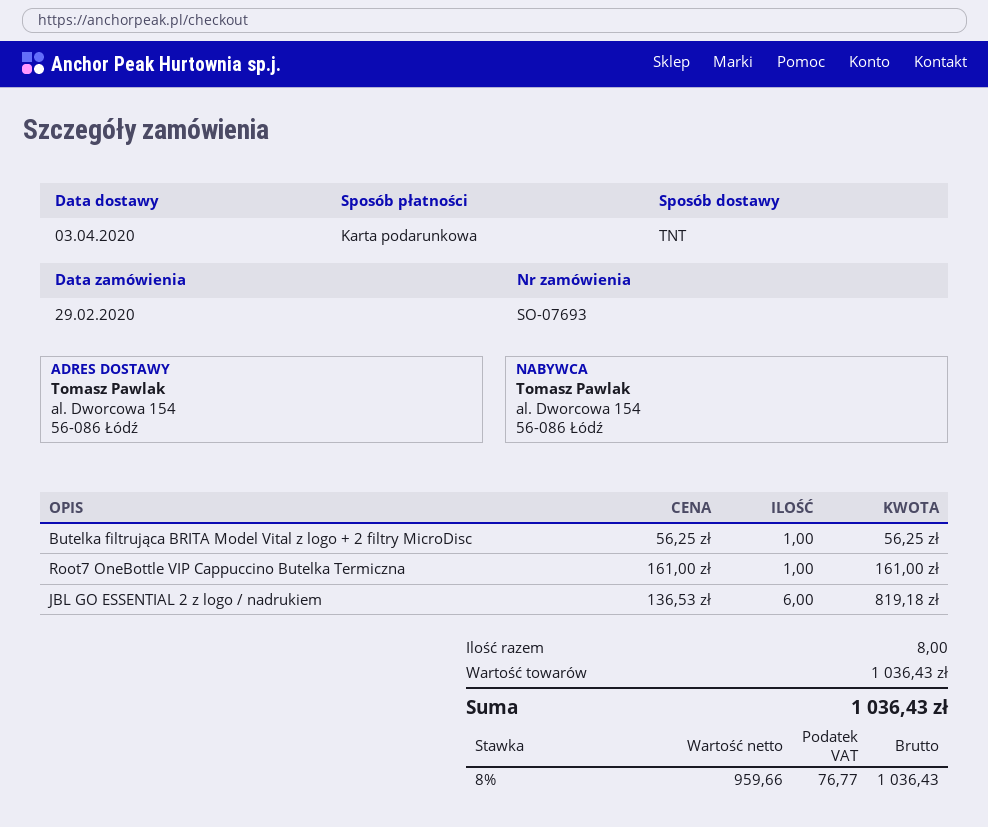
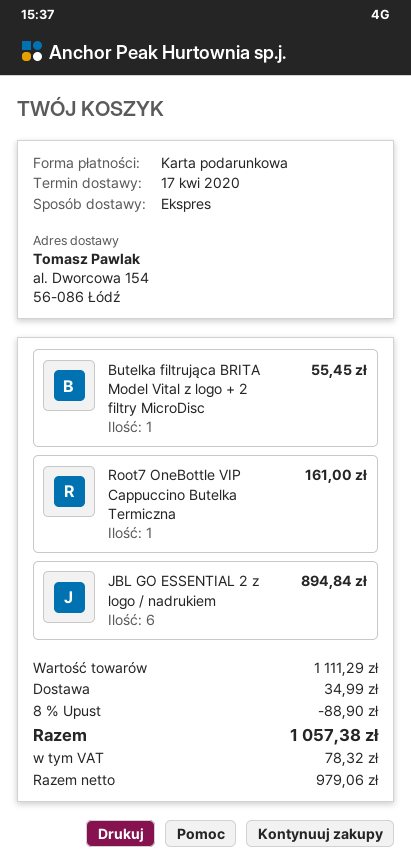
delivery date: 2020-04-03 -> 2020-04-17
shipping method: TNT -> express
Butelka filtrująca BRITA Model Vital z logo + 2 filtry MicroDisc: 1 for 56.25 -> 1 for 55.45
JBL GO ESSENTIAL 2 z logo / nadrukiem: 6 for 819.18 -> 6 for 894.84
subtotal: 1036.43 -> 1111.29
discount: none -> 8% = 88.90
shipping: none -> 34.99
net: 959.66 -> 979.06
tax: 76.77 -> 78.32
total: 1036.43 -> 1057.38

